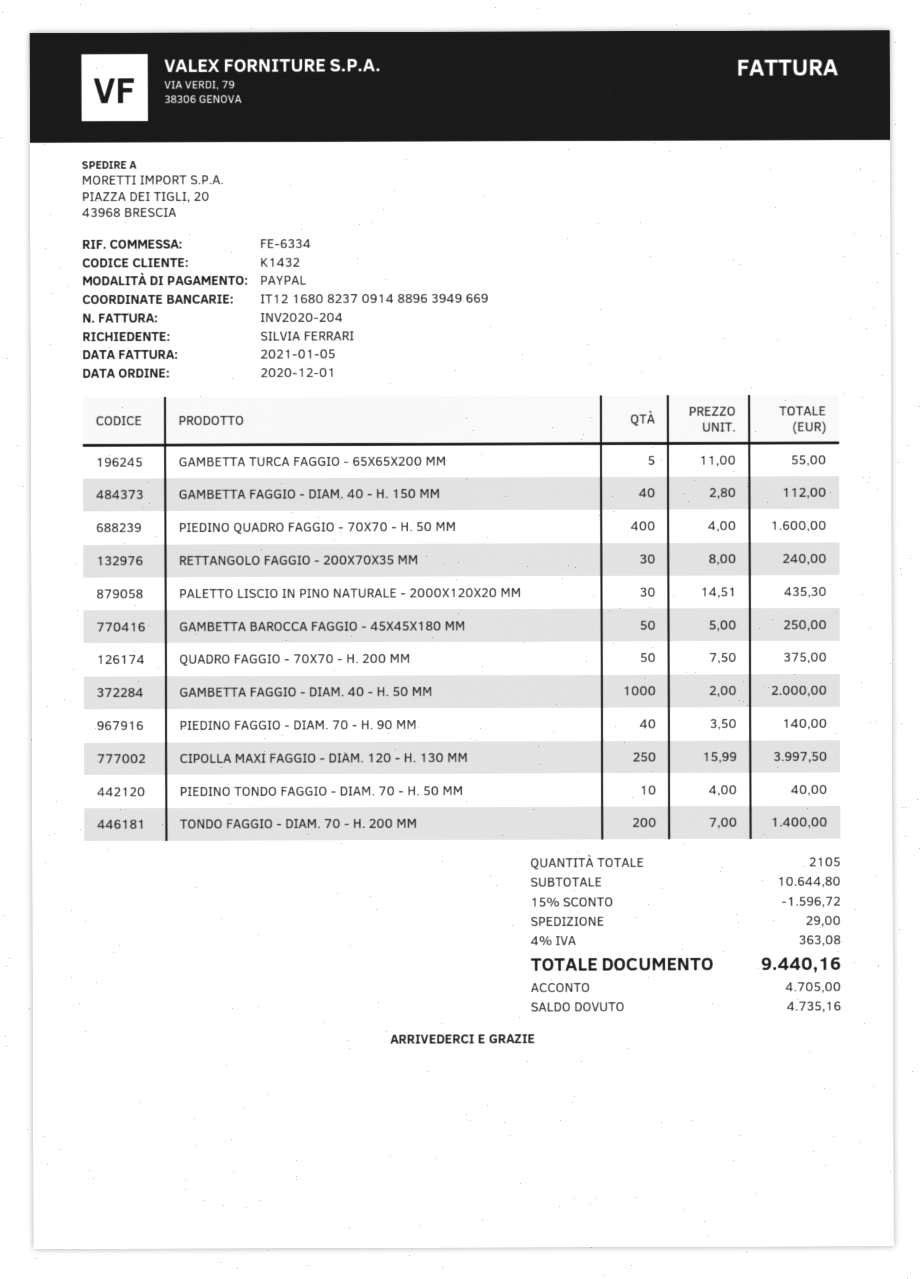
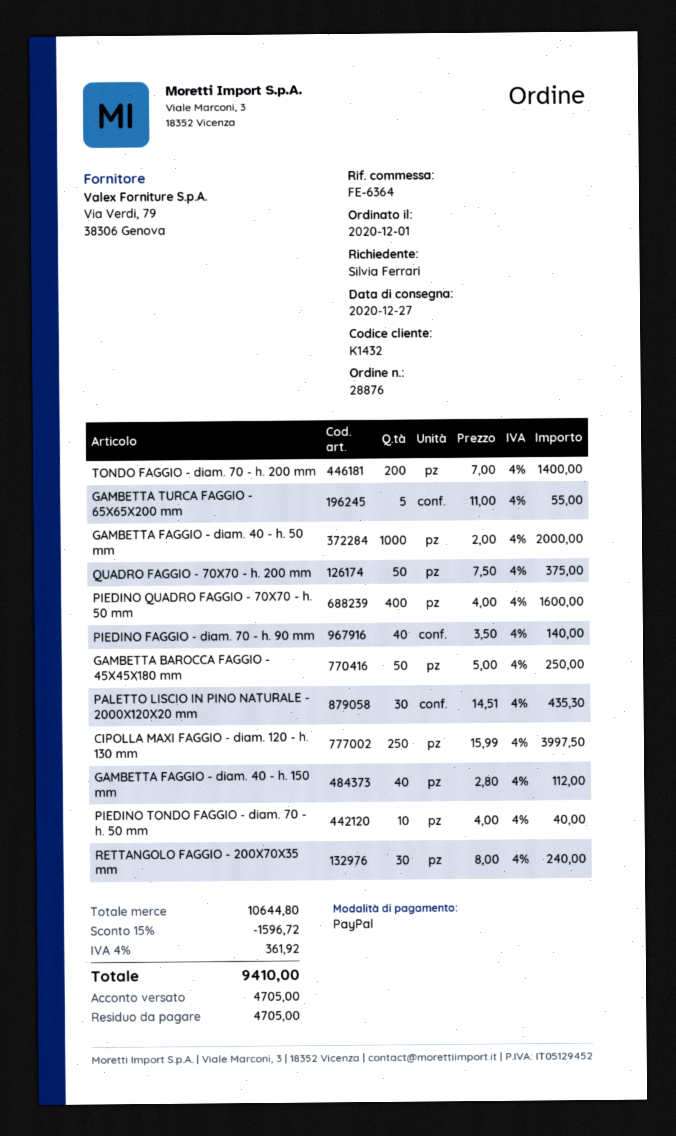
reference: FE-6334 -> FE-6364
shipping: 29.00 -> none
tax: 4% = 363.08 -> 4% = 361.92
total: 9440.16 -> 9410.00
balance: 4735.16 -> 4705.00

